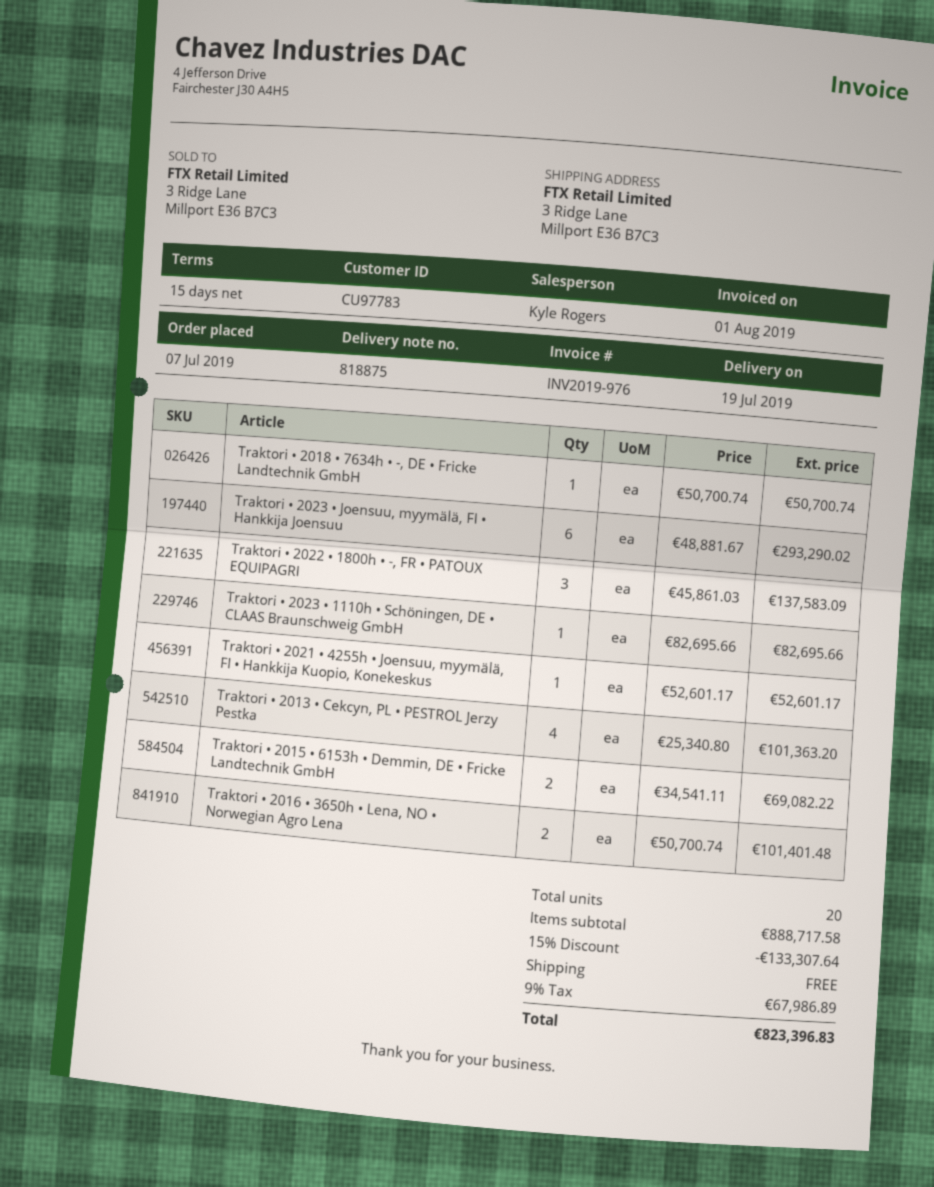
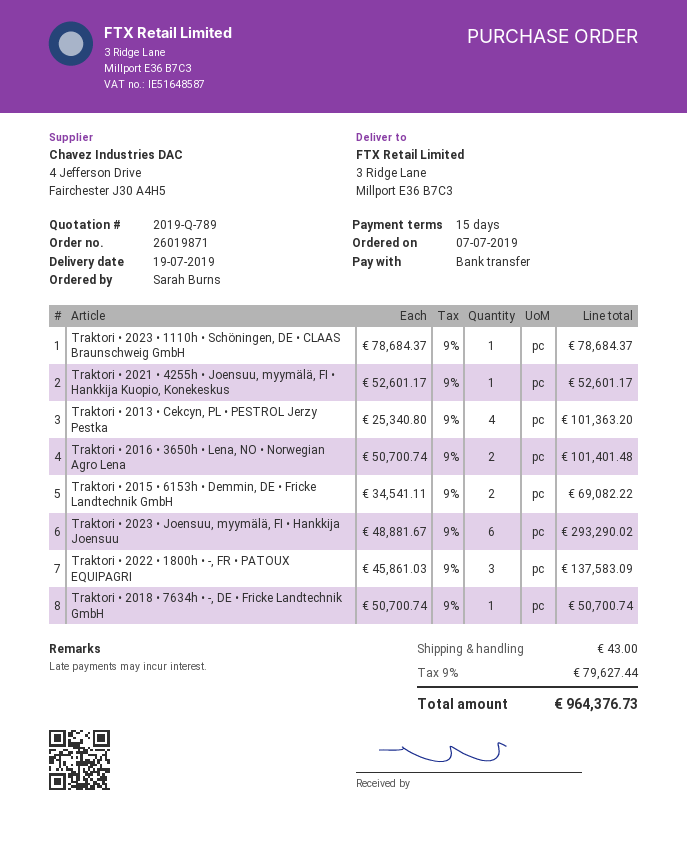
Traktori • 2023 • 1110h • Schöningen, DE • CLAAS Braunschweig GmbH: 1 x 82695.66 = 82695.66 -> 1 x 78684.37 = 78684.37
discount: 15% = 133307.64 -> none
shipping: 0.00 -> 43.00
tax: 9% = 67986.89 -> 9% = 79627.44
total: 823396.83 -> 964376.73

